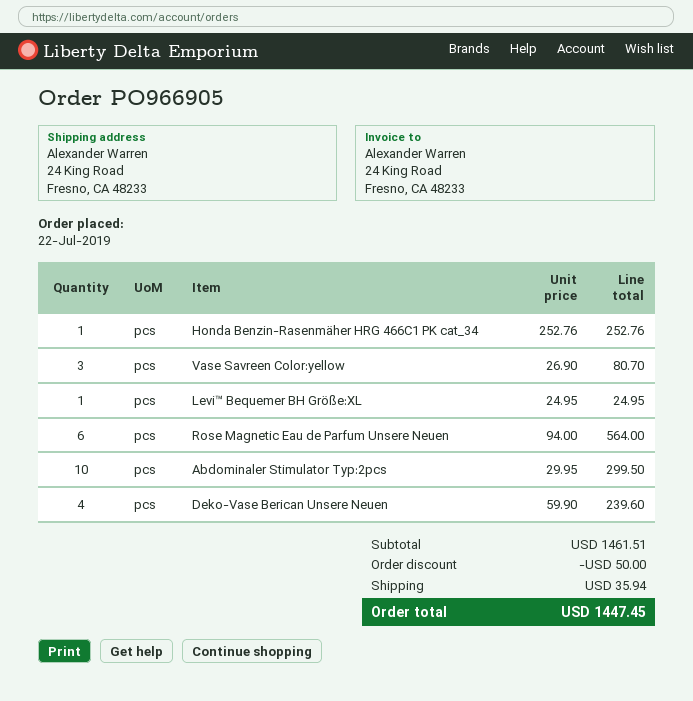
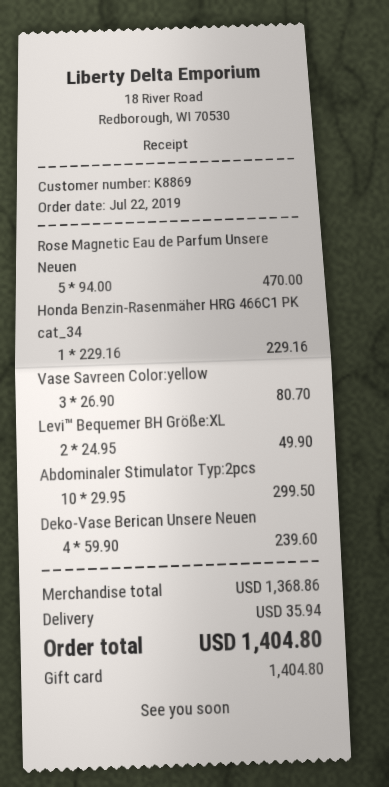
Honda Benzin-Rasenmäher HRG 466C1 PK cat_34: 1 x 252.76 = 252.76 -> 1 x 229.16 = 229.16
Levi™ Bequemer BH Größe:XL: 1 x 24.95 = 24.95 -> 2 x 24.95 = 49.90
Rose Magnetic Eau de Parfum Unsere Neuen: 6 x 94.00 = 564.00 -> 5 x 94.00 = 470.00
subtotal: 1461.51 -> 1368.86
discount: 50.00 -> none
total: 1447.45 -> 1404.80

